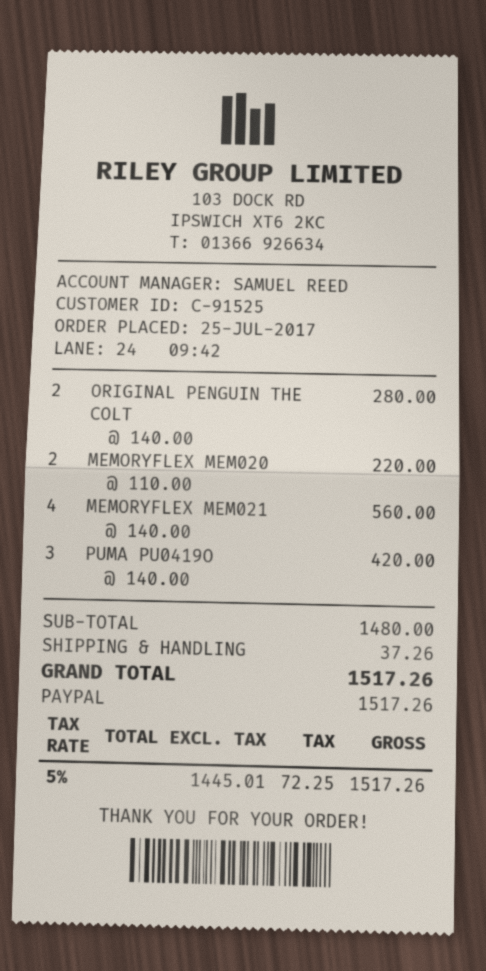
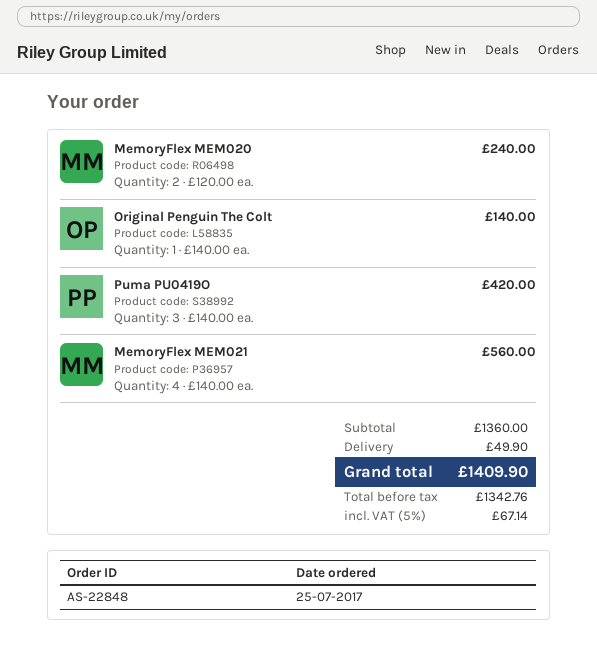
ORIGINAL PENGUIN THE COLT: 2 x 140.00 = 280.00 -> 1 x 140.00 = 140.00
MEMORYFLEX MEM020: 2 x 110.00 = 220.00 -> 2 x 120.00 = 240.00
subtotal: 1480.00 -> 1360.00
shipping: 37.26 -> 49.90
net: 1445.01 -> 1342.76
tax: 5% = 72.25 -> 5% = 67.14
total: 1517.26 -> 1409.90

